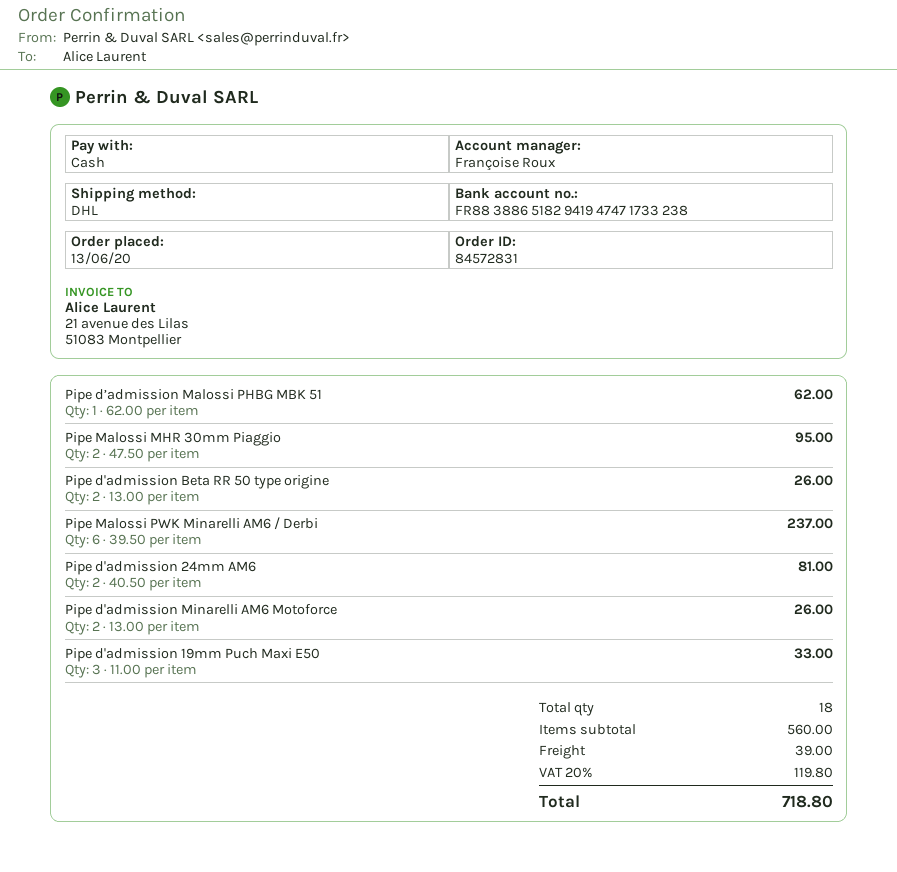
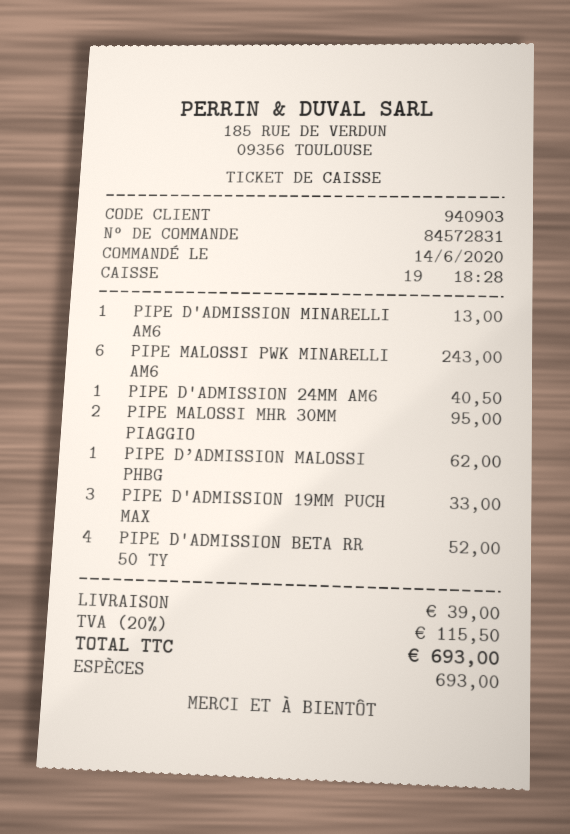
order date: 2020-06-13 -> 2020-06-14
Pipe d'admission Beta RR 50 type origine: 2 for 26.00 -> 4 for 52.00
Pipe Malossi PWK Minarelli AM6 / Derbi: 6 for 237.00 -> 6 for 243.00
Pipe d'admission 24mm AM6: 2 for 81.00 -> 1 for 40.50
Pipe d'admission Minarelli AM6 Motoforce: 2 for 26.00 -> 1 for 13.00
tax: 20% = 119.80 -> 20% = 115.50
total: 718.80 -> 693.00

